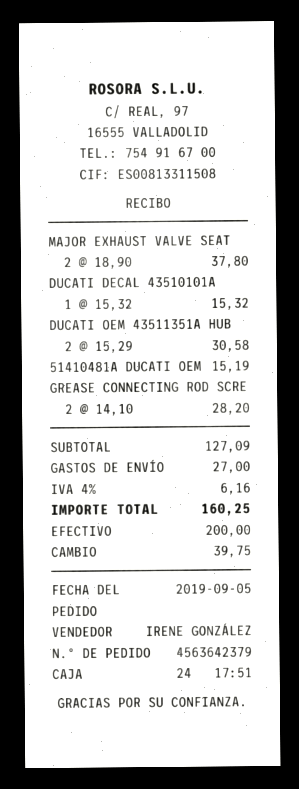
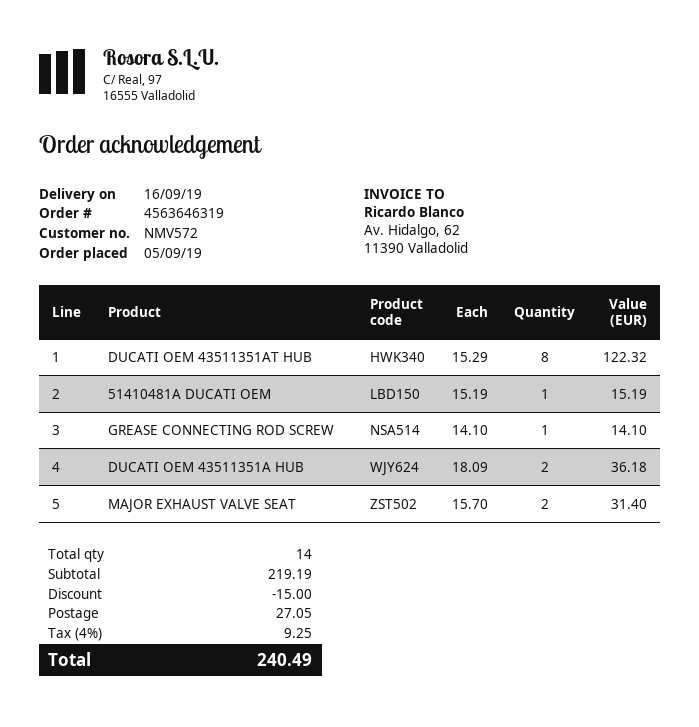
order number: 4563642379 -> 4563646319
MAJOR EXHAUST VALVE SEAT: 2 x 18.90 = 37.80 -> 2 x 15.70 = 31.40
DUCATI DECAL 43510101A: 1 x 15.32 = 15.32 -> none
DUCATI OEM 43511351A HUB: 2 x 15.29 = 30.58 -> 2 x 18.09 = 36.18
GREASE CONNECTING ROD SCRE: 2 x 14.10 = 28.20 -> 1 x 14.10 = 14.10
DUCATI OEM 43511351AT HUB: none -> 8 x 15.29 = 122.32
subtotal: 127.09 -> 219.19
discount: none -> 15.00
shipping: 27.00 -> 27.05
tax: 4% = 6.16 -> 4% = 9.25
total: 160.25 -> 240.49

